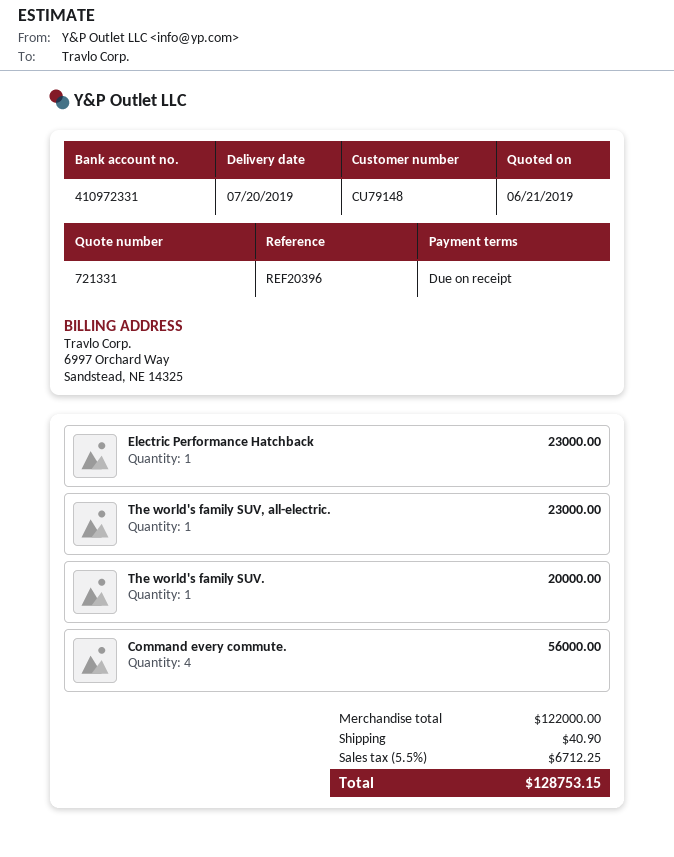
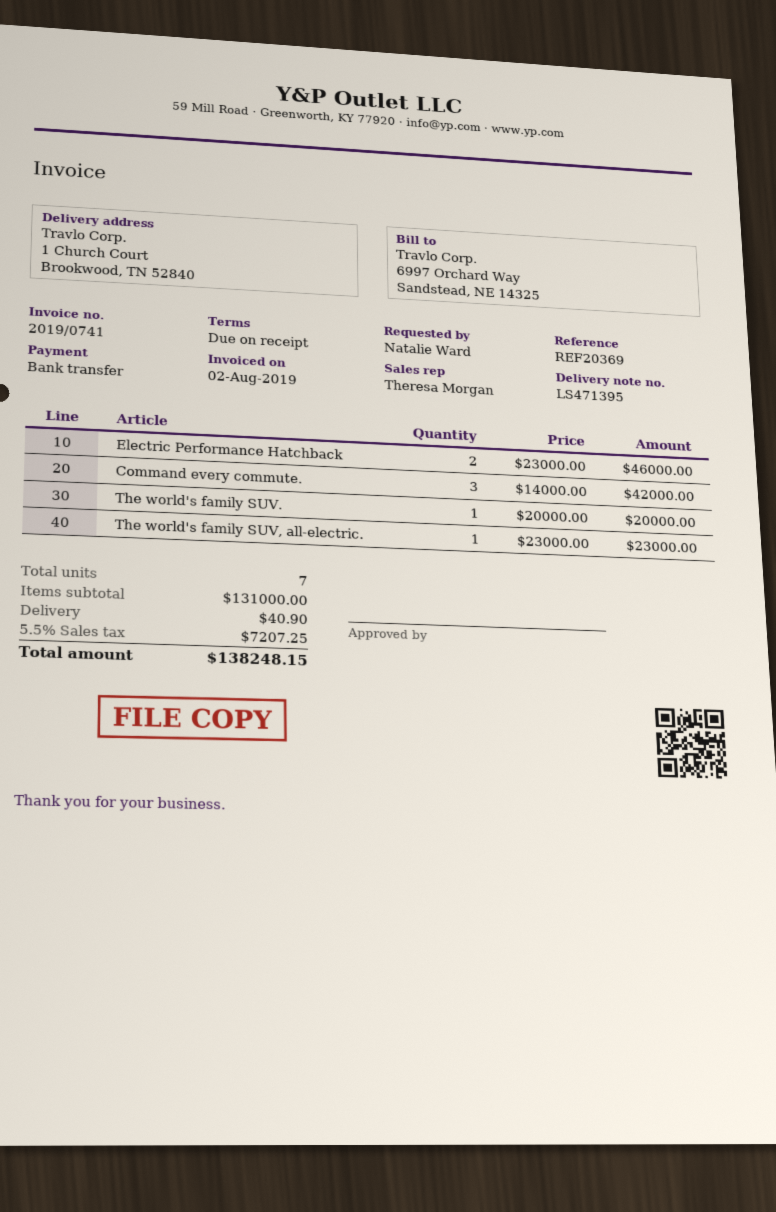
reference: REF20396 -> REF20369
Electric Performance Hatchback: 1 for 23000.00 -> 2 for 46000.00
Command every commute.: 4 for 56000.00 -> 3 for 42000.00
subtotal: 122000.00 -> 131000.00
tax: 5.5% = 6712.25 -> 5.5% = 7207.25
total: 128753.15 -> 138248.15

